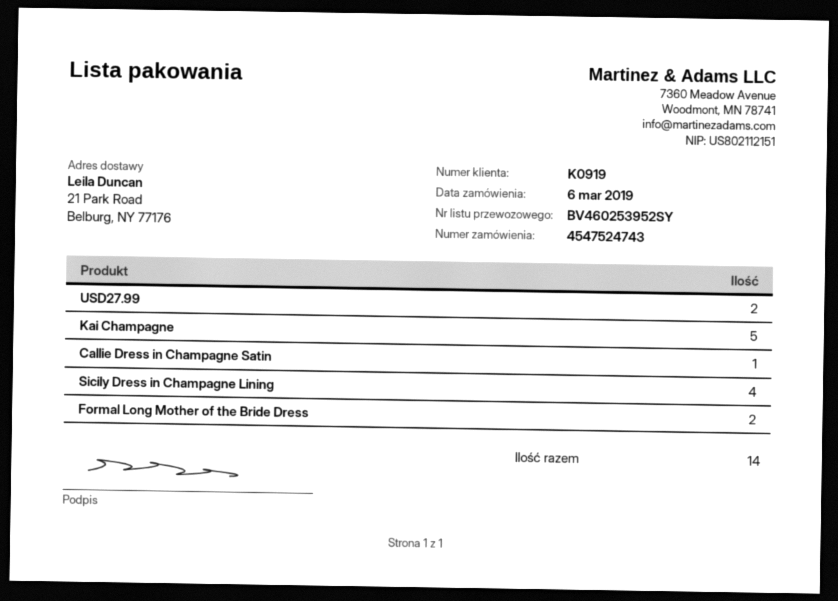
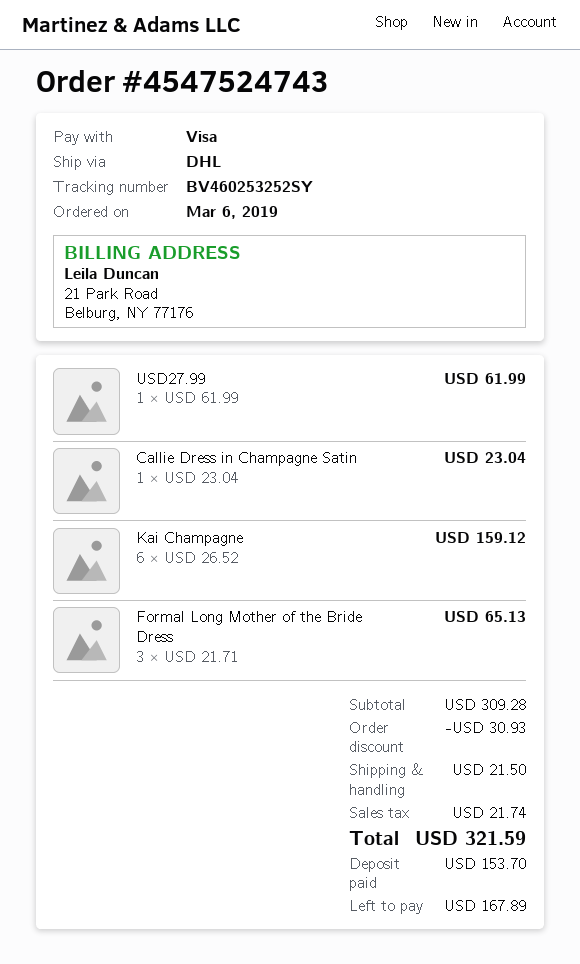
tracking number: BV460253952SY -> BV460253252SY
USD27.99: 2 -> 1
Kai Champagne: 5 -> 6
Sicily Dress in Champagne Lining: 4 -> none
Formal Long Mother of the Bride Dress: 2 -> 3

